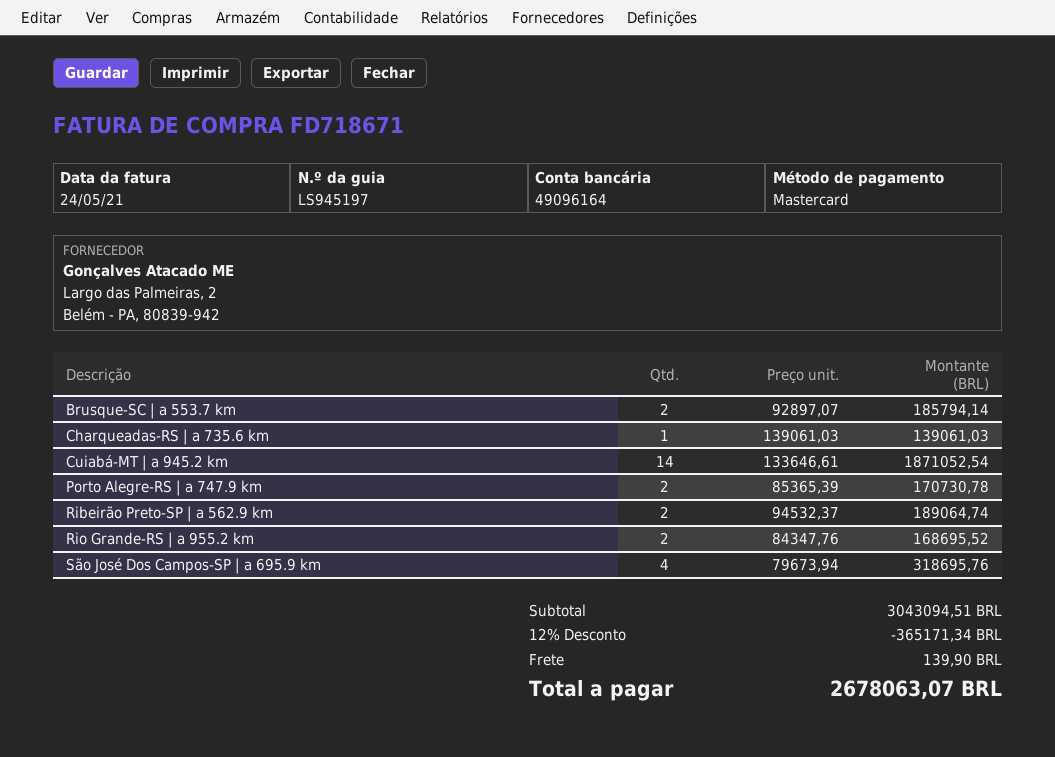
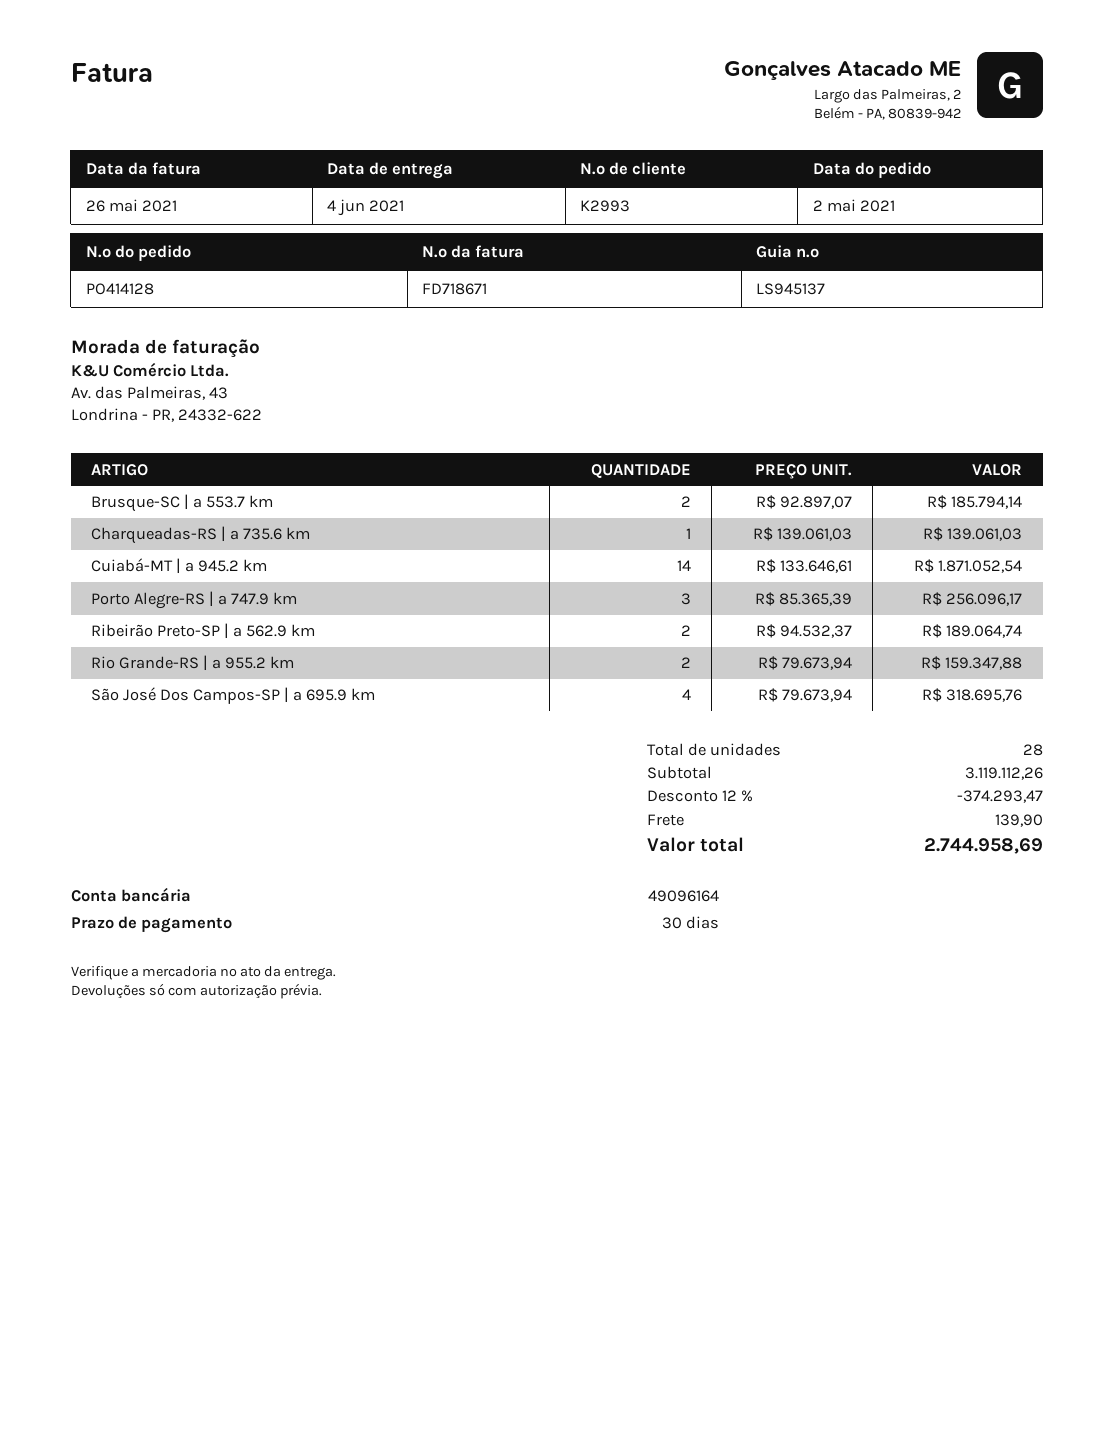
delivery note number: LS945197 -> LS945137
invoice date: 2021-05-24 -> 2021-05-26
Porto Alegre-RS | a 747.9 km: 2 x 85365.39 = 170730.78 -> 3 x 85365.39 = 256096.17
Rio Grande-RS | a 955.2 km: 2 x 84347.76 = 168695.52 -> 2 x 79673.94 = 159347.88
subtotal: 3043094.51 -> 3119112.26
discount: 12% = 365171.34 -> 12% = 374293.47
total: 2678063.07 -> 2744958.69

